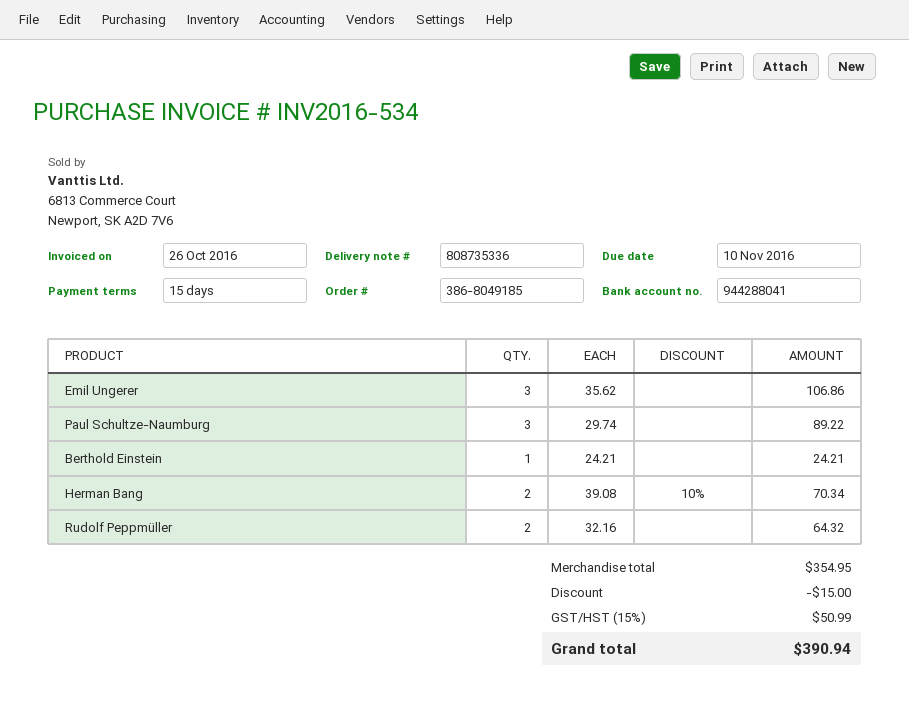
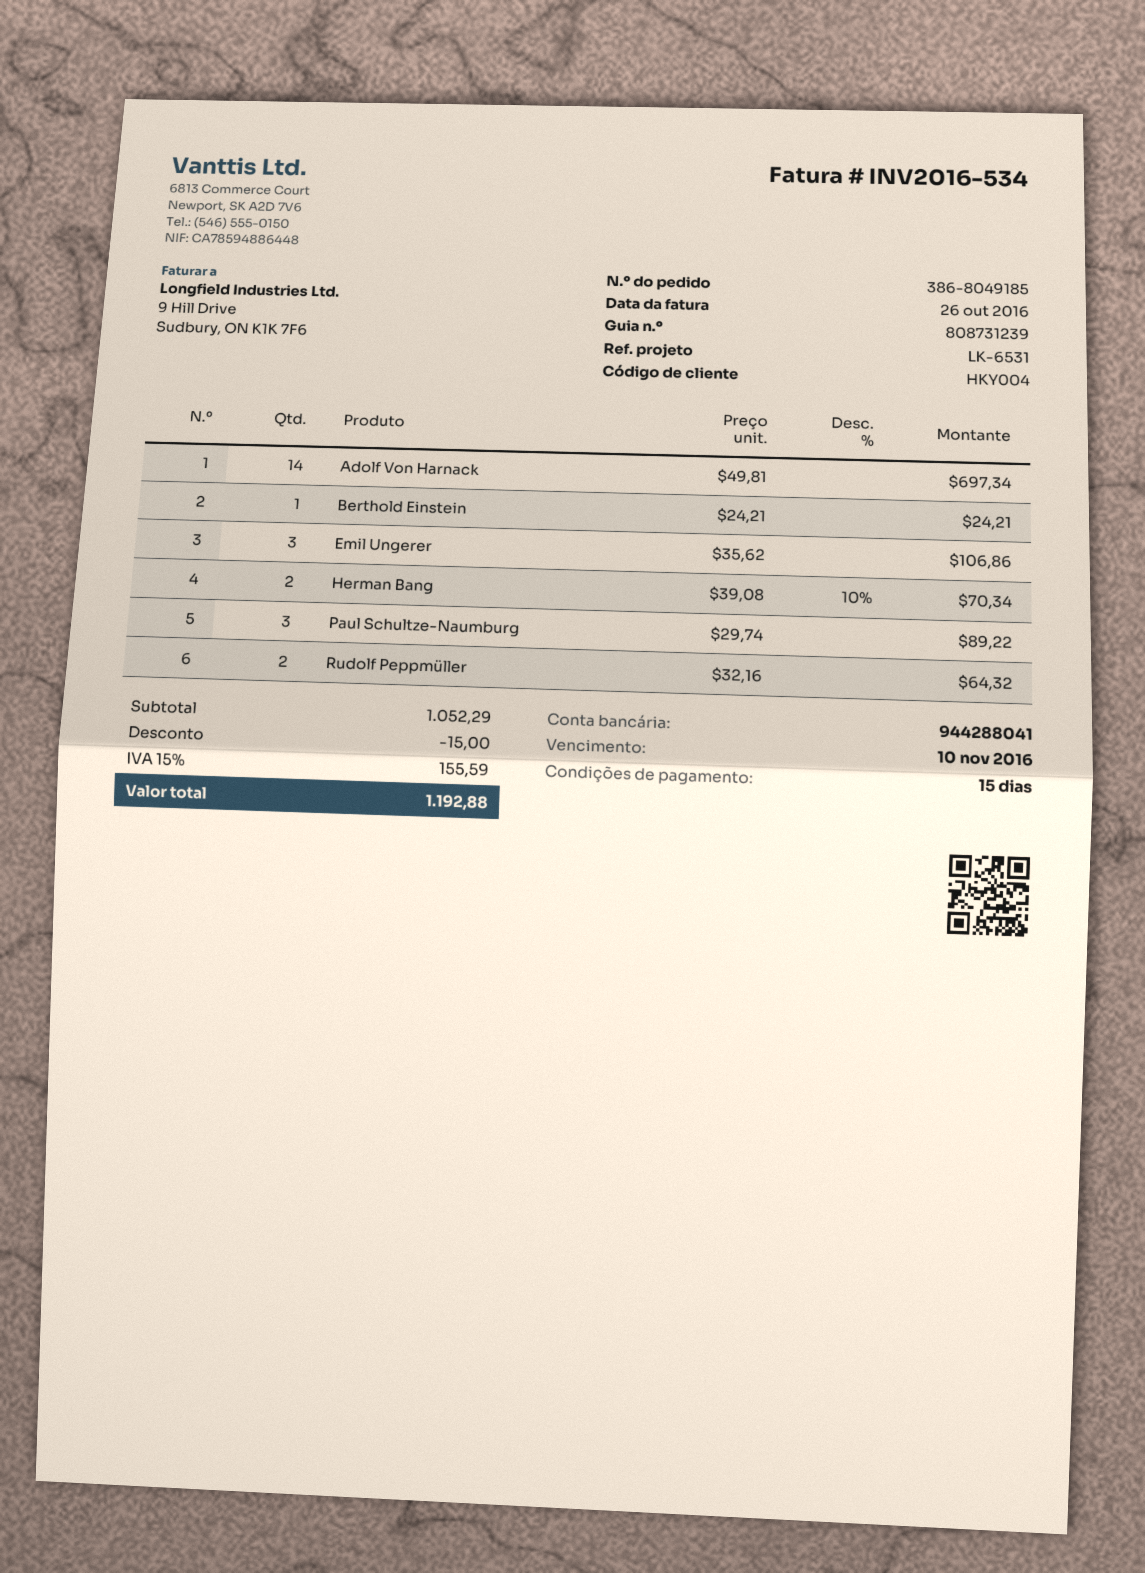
delivery note number: 808735336 -> 808731239
Adolf Von Harnack: none -> 14 x 49.81 = 697.34
subtotal: 354.95 -> 1052.29
tax: 15% = 50.99 -> 15% = 155.59
total: 390.94 -> 1192.88

